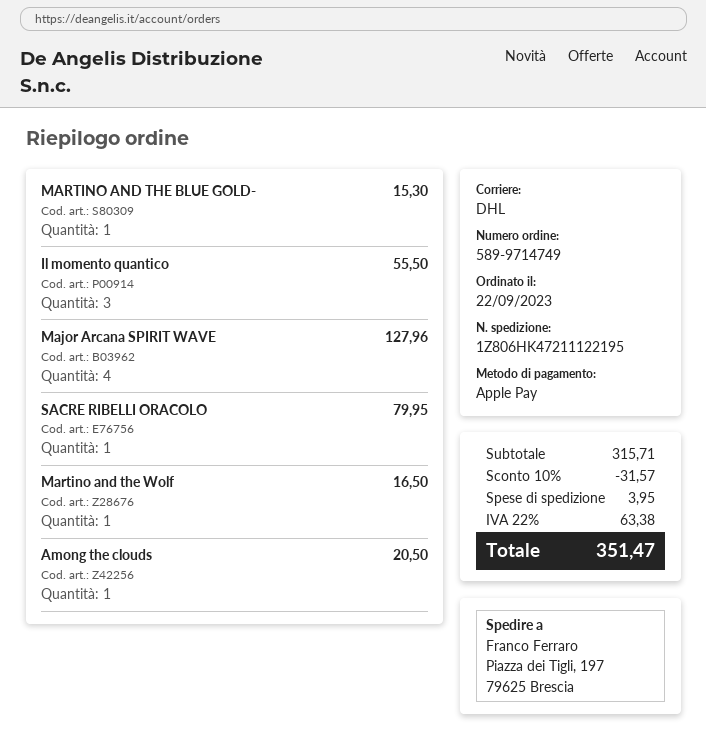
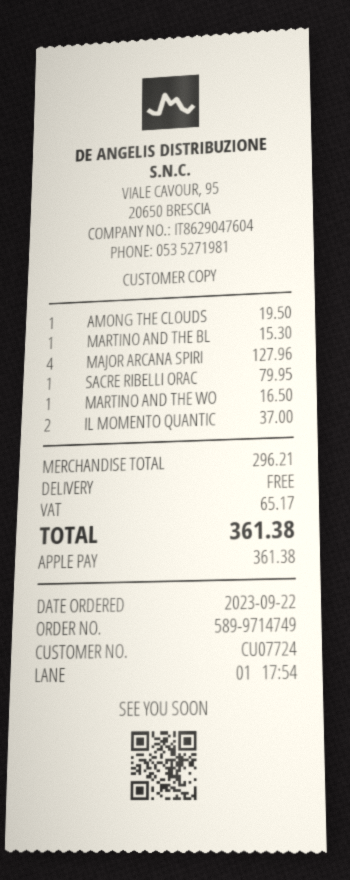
Il momento quantico: 3 for 55.50 -> 2 for 37.00
Among the clouds: 1 for 20.50 -> 1 for 19.50
subtotal: 315.71 -> 296.21
discount: 10% = 31.57 -> none
shipping: 3.95 -> 0.00
tax: 63.38 -> 65.17
total: 351.47 -> 361.38

